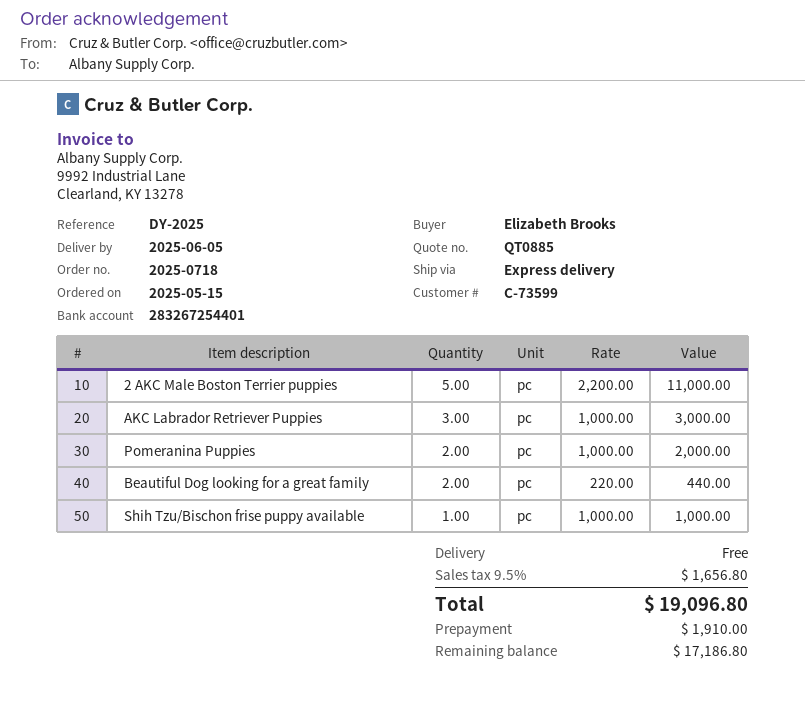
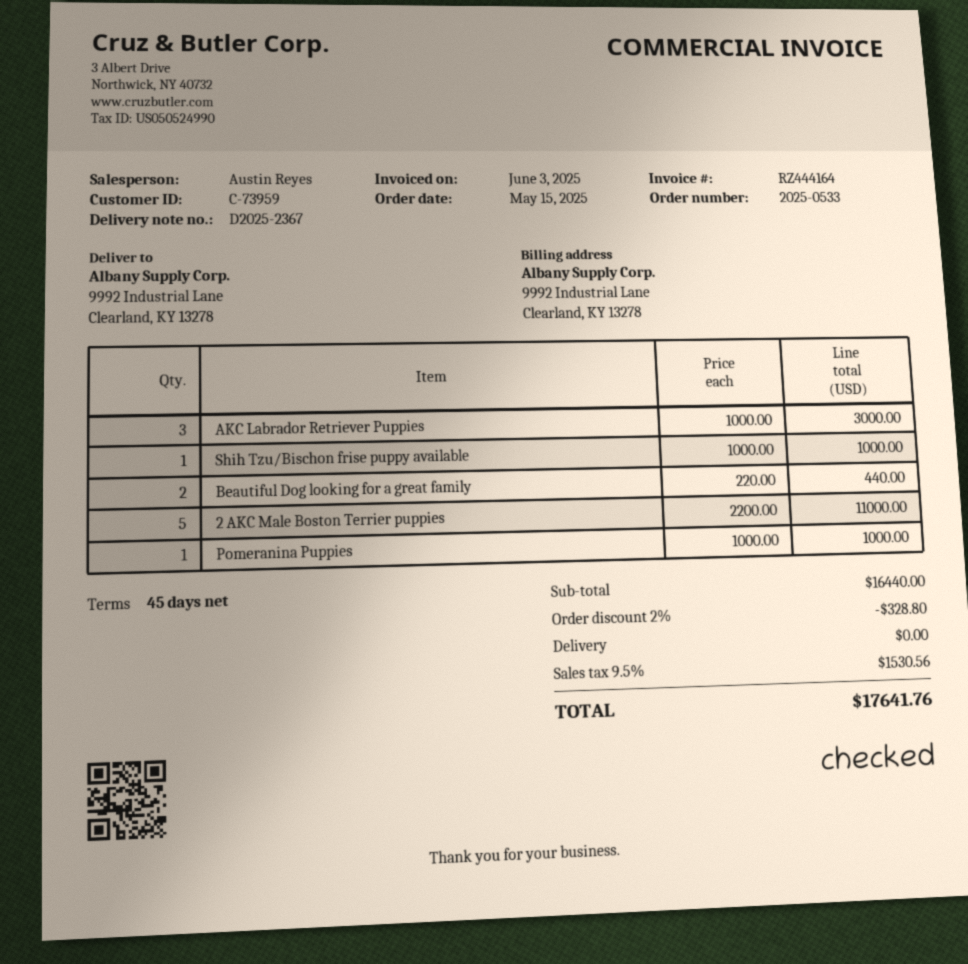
order number: 2025-0718 -> 2025-0533
customer number: C-73599 -> C-73959
Pomeranina Puppies: 2 x 1000.00 = 2000.00 -> 1 x 1000.00 = 1000.00
discount: none -> 2% = 328.80
tax: 9.5% = 1656.80 -> 9.5% = 1530.56
total: 19096.80 -> 17641.76

